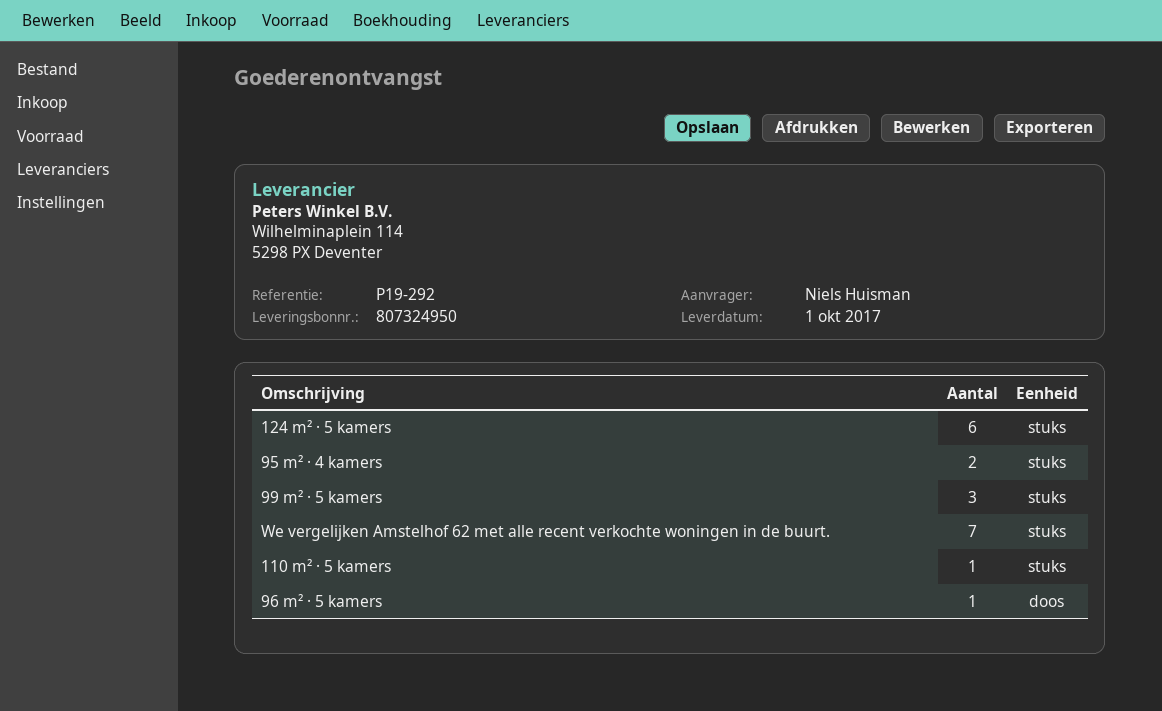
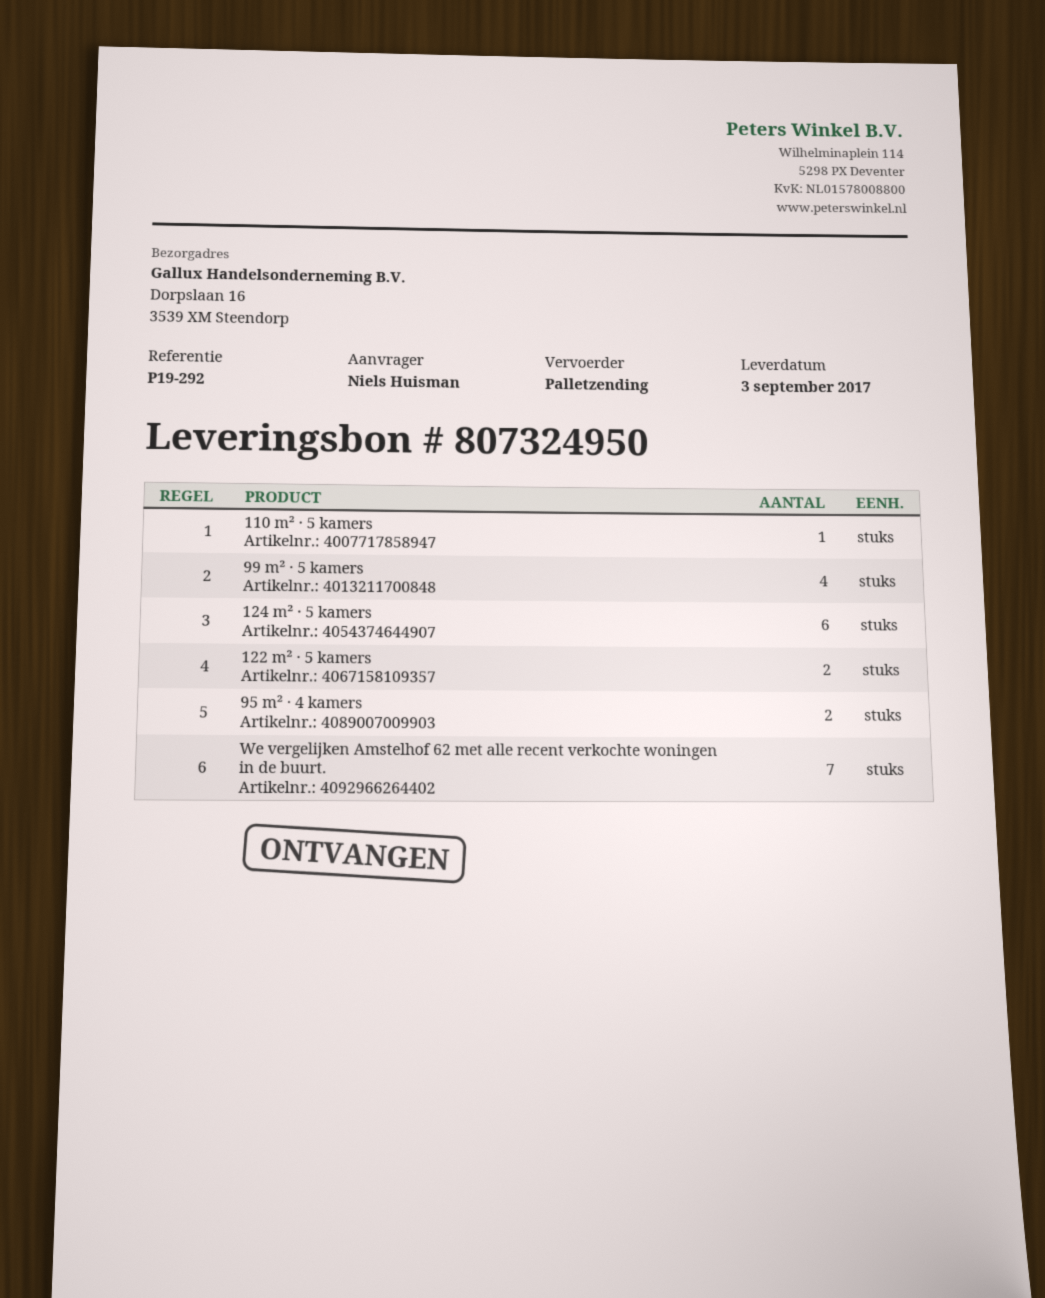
delivery date: 2017-10-01 -> 2017-09-03
99 m² · 5 kamers: 3 -> 4
96 m² · 5 kamers: 1 -> none
122 m² · 5 kamers: none -> 2

